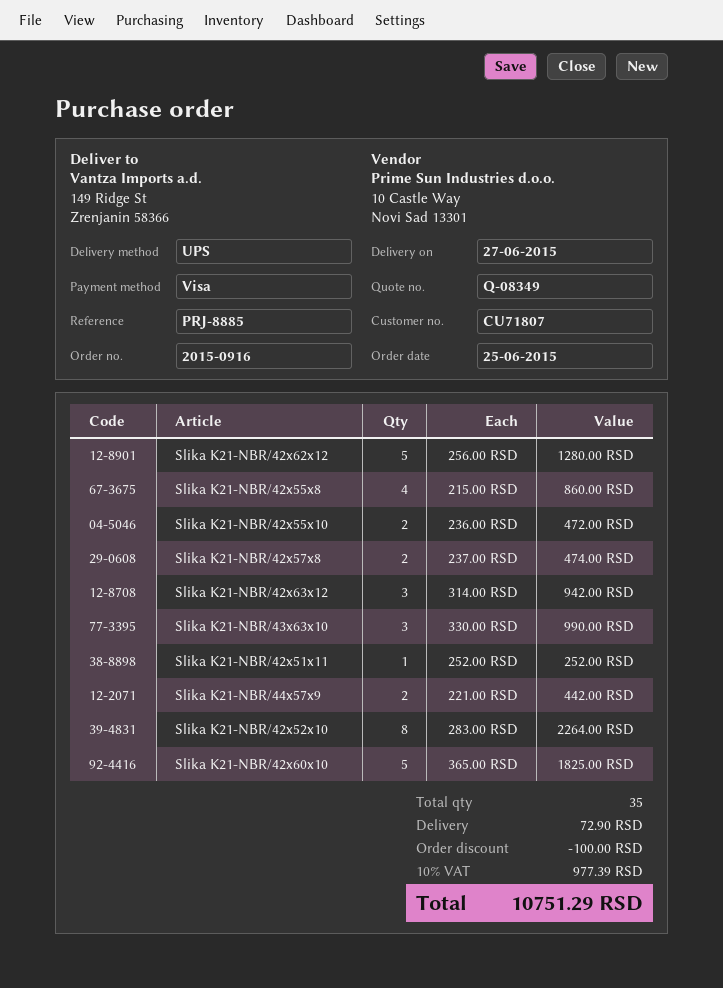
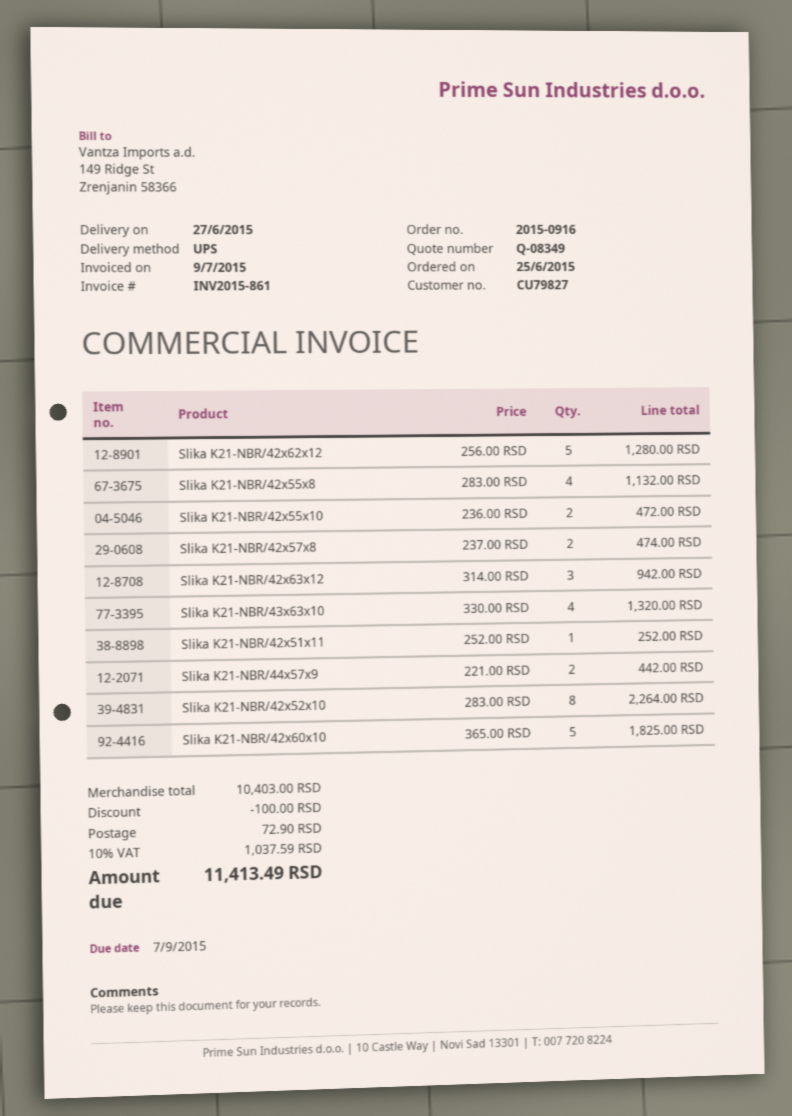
customer number: CU71807 -> CU79827
Slika K21-NBR/42x55x8: 4 x 215.00 = 860.00 -> 4 x 283.00 = 1132.00
Slika K21-NBR/43x63x10: 3 x 330.00 = 990.00 -> 4 x 330.00 = 1320.00
tax: 10% = 977.39 -> 10% = 1037.59
total: 10751.29 -> 11413.49

